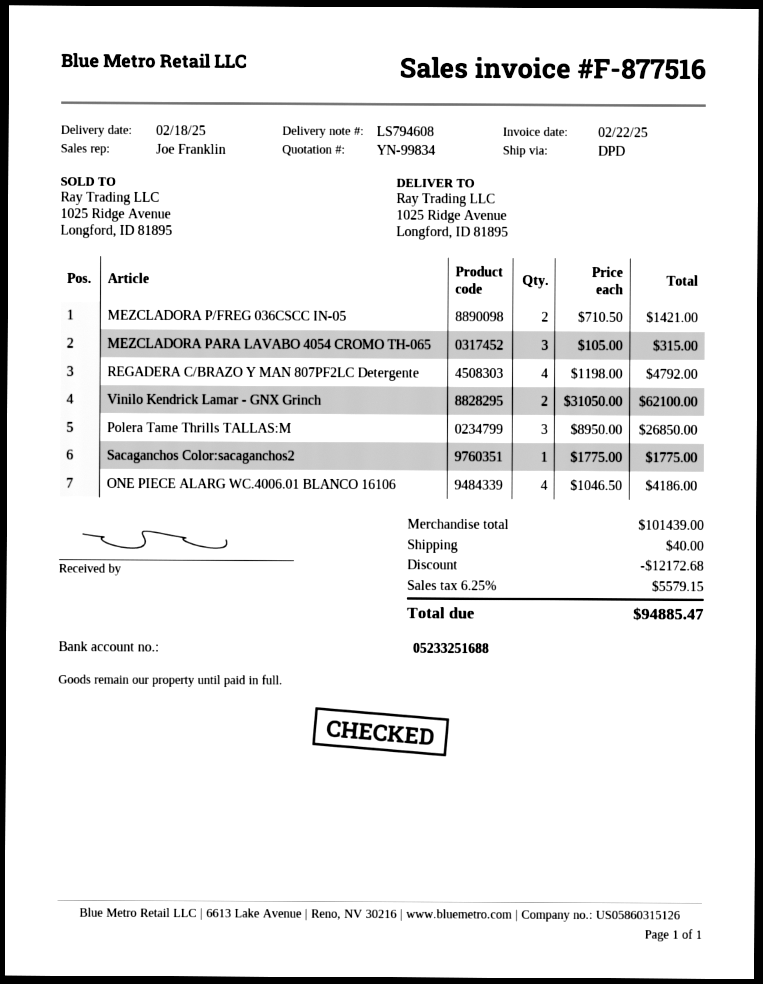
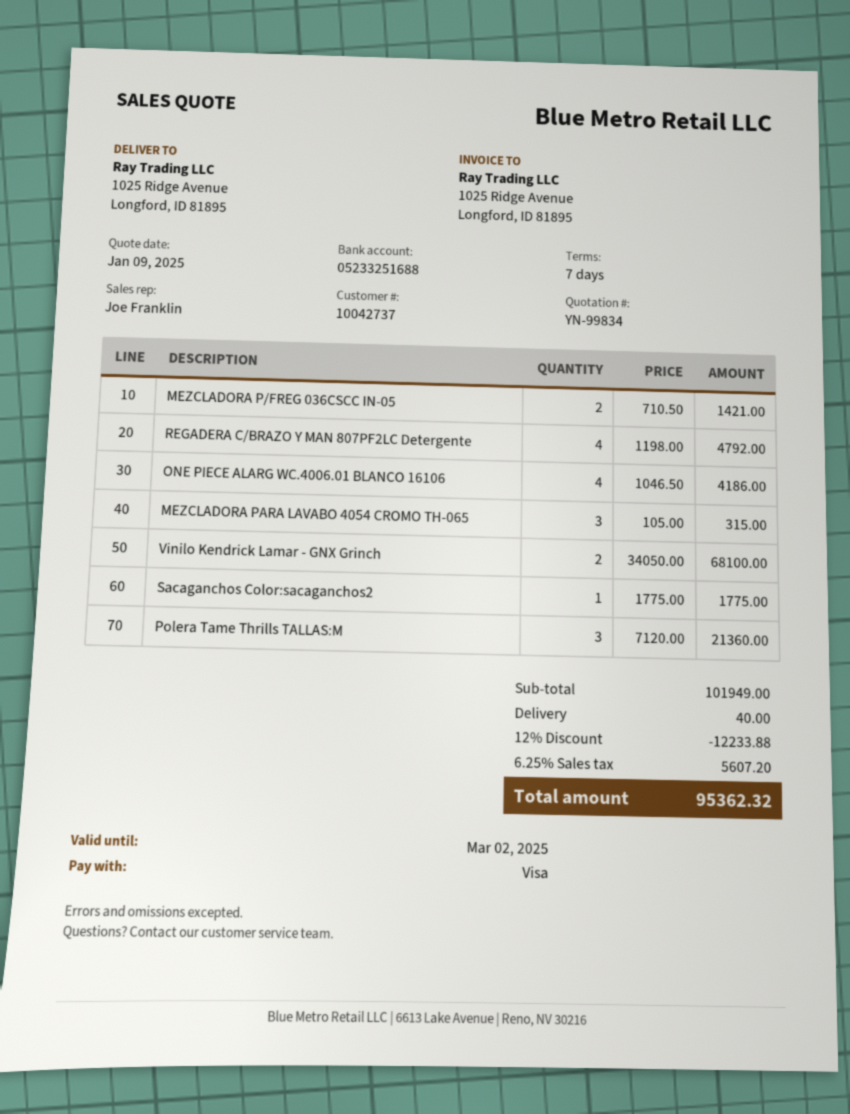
Vinilo Kendrick Lamar - GNX Grinch: 2 x 31050.00 = 62100.00 -> 2 x 34050.00 = 68100.00
Polera Tame Thrills TALLAS:M: 3 x 8950.00 = 26850.00 -> 3 x 7120.00 = 21360.00
subtotal: 101439.00 -> 101949.00
discount: 12172.68 -> 12233.88
tax: 6.25% = 5579.15 -> 6.25% = 5607.20
total: 94885.47 -> 95362.32

